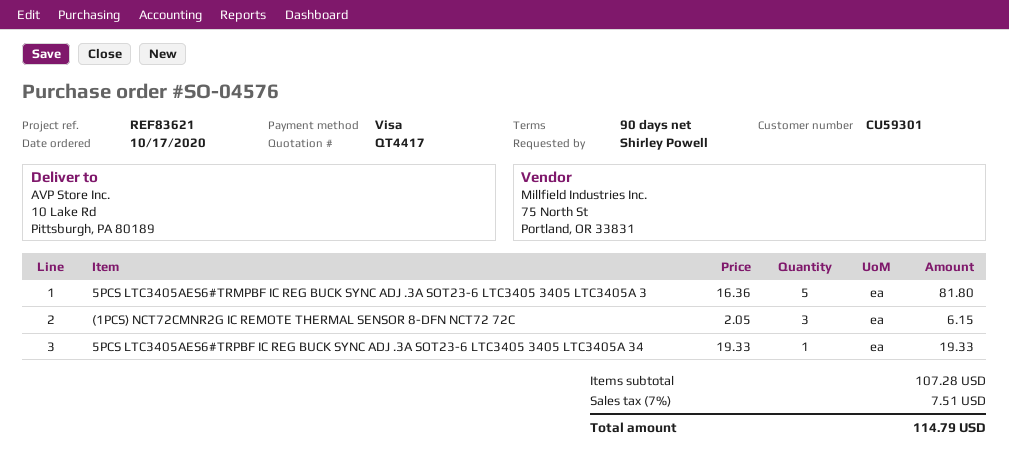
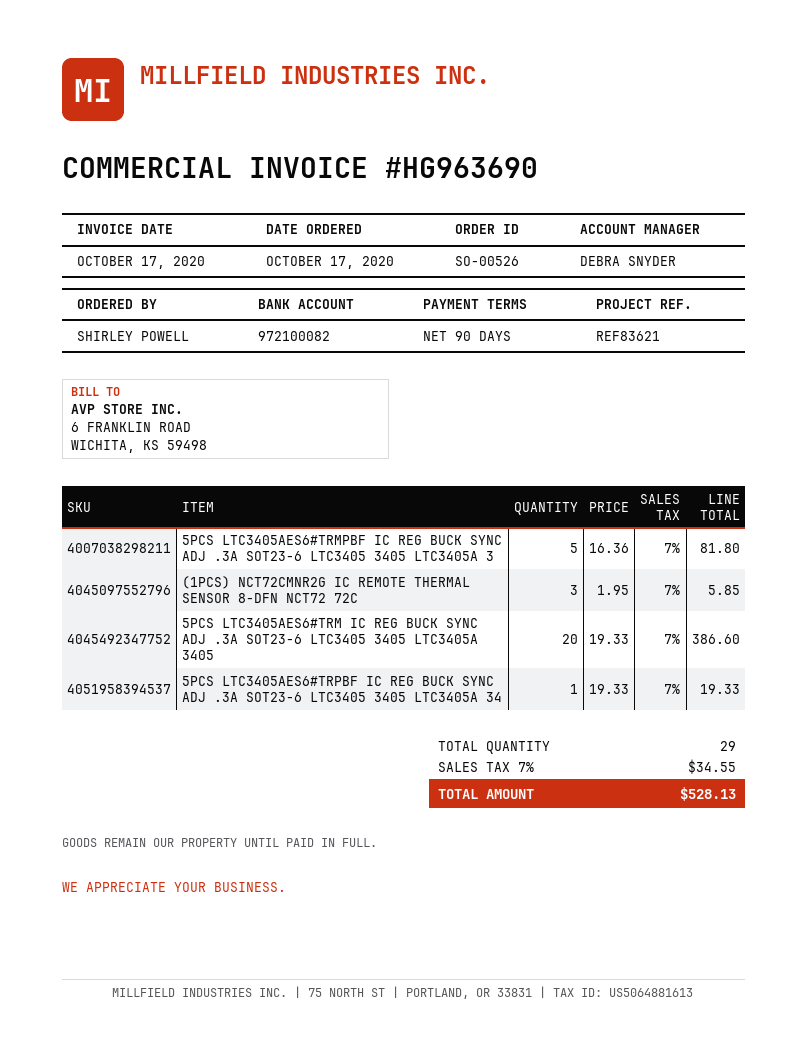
order number: SO-04576 -> SO-00526
(1PCS) NCT72CMNR2G IC REMOTE THERMAL SENSOR 8-DFN NCT72 72C: 3 x 2.05 = 6.15 -> 3 x 1.95 = 5.85
5PCS LTC3405AES6#TRM IC REG BUCK SYNC ADJ .3A SOT23-6 LTC3405 3405 LTC3405A 3405: none -> 20 x 19.33 = 386.60
tax: 7% = 7.51 -> 7% = 34.55
total: 114.79 -> 528.13

